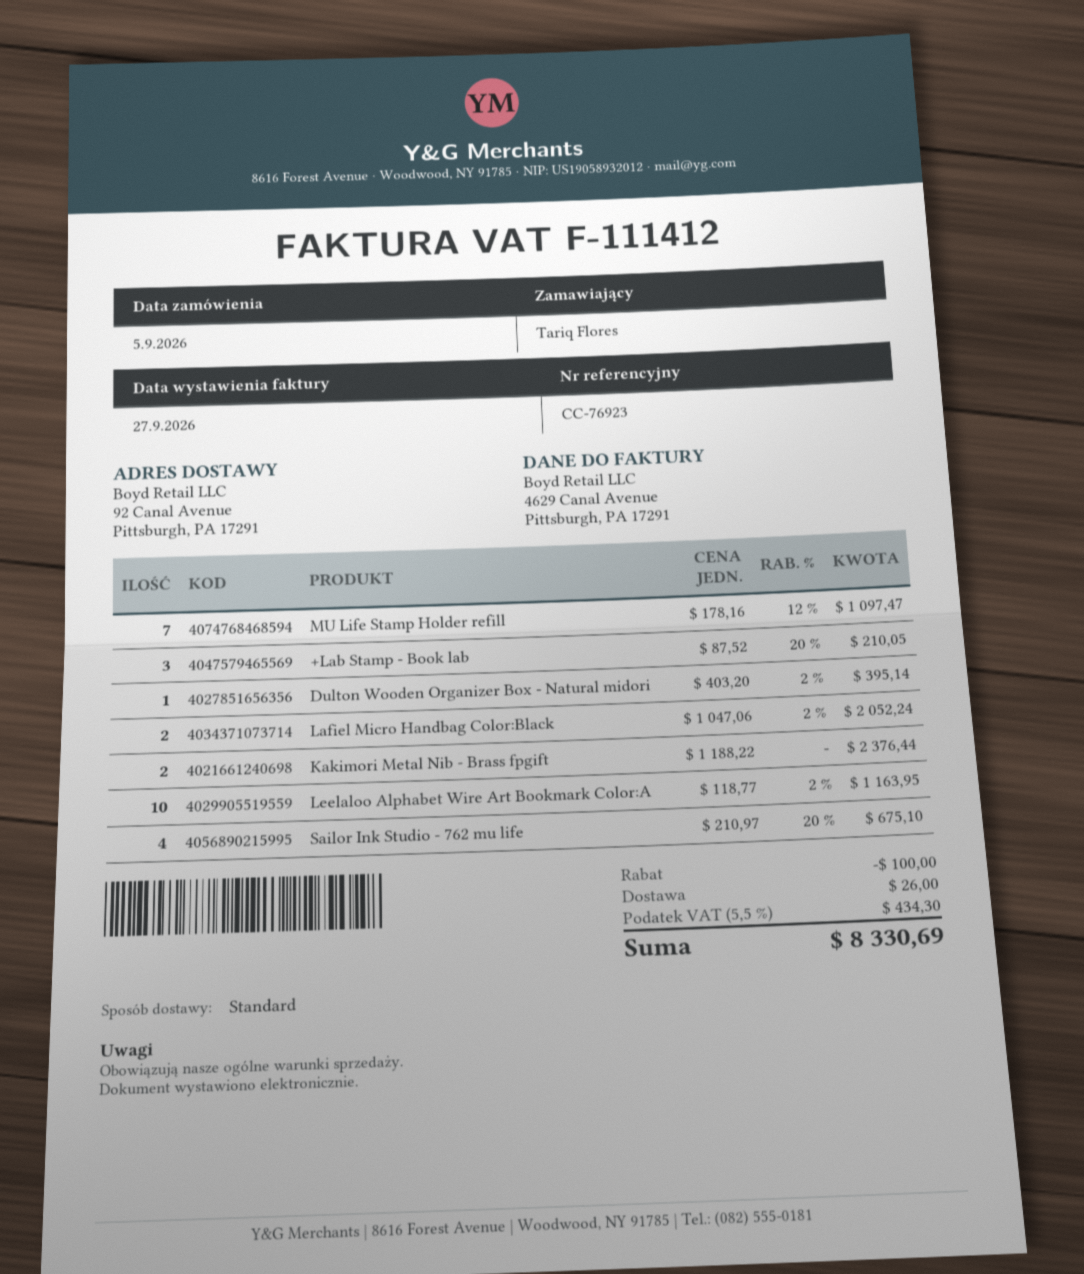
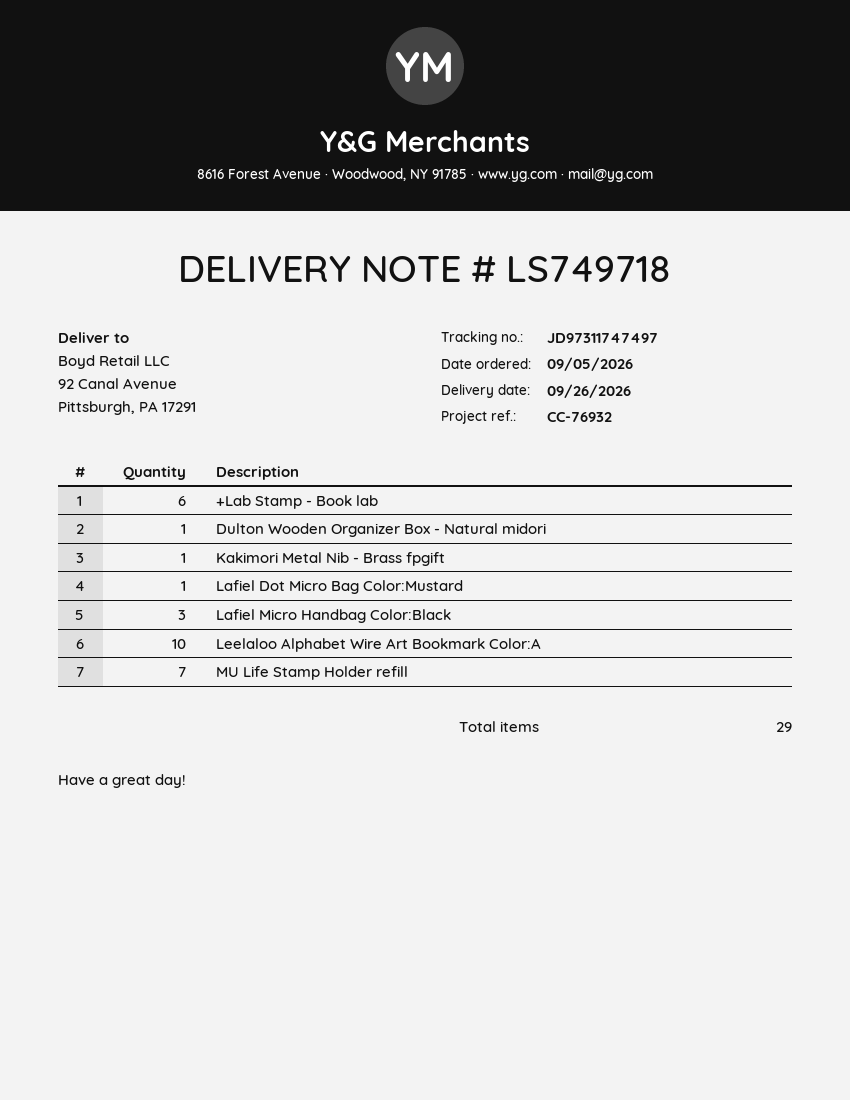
reference: CC-76923 -> CC-76932
+Lab Stamp - Book lab: 3 -> 6
Lafiel Micro Handbag Color:Black: 2 -> 3
Kakimori Metal Nib - Brass fpgift: 2 -> 1
Sailor Ink Studio - 762 mu life: 4 -> none
Lafiel Dot Micro Bag Color:Mustard: none -> 1

